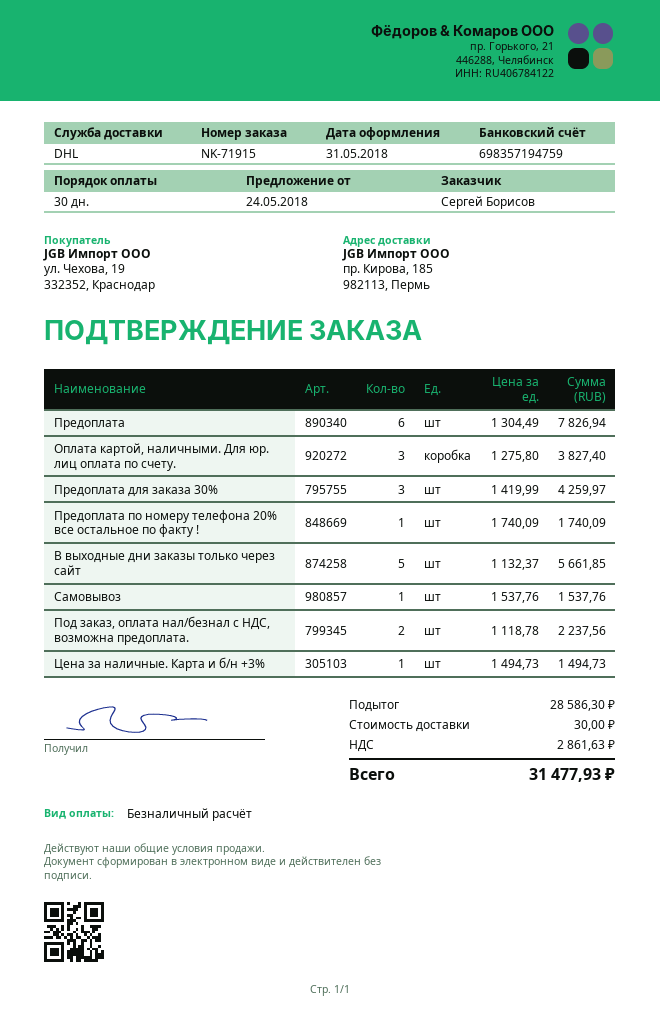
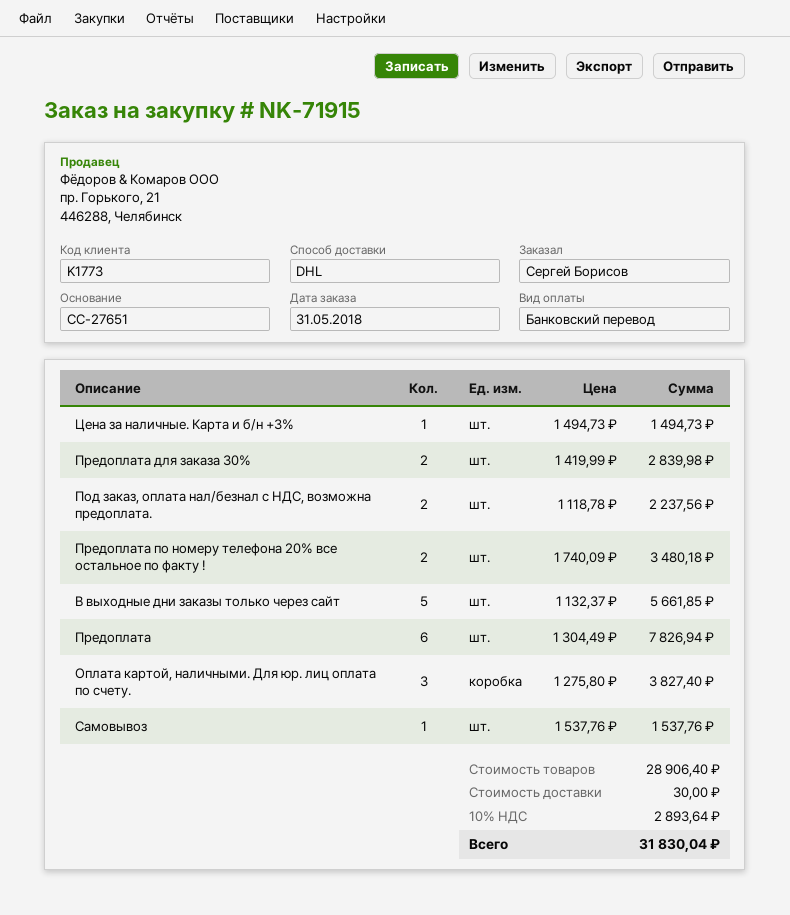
Предоплата для заказа 30%: 3 x 1419.99 = 4259.97 -> 2 x 1419.99 = 2839.98
Предоплата по номеру телефона 20% все остальное по факту !: 1 x 1740.09 = 1740.09 -> 2 x 1740.09 = 3480.18
subtotal: 28586.30 -> 28906.40
tax: 2861.63 -> 2893.64
total: 31477.93 -> 31830.04

